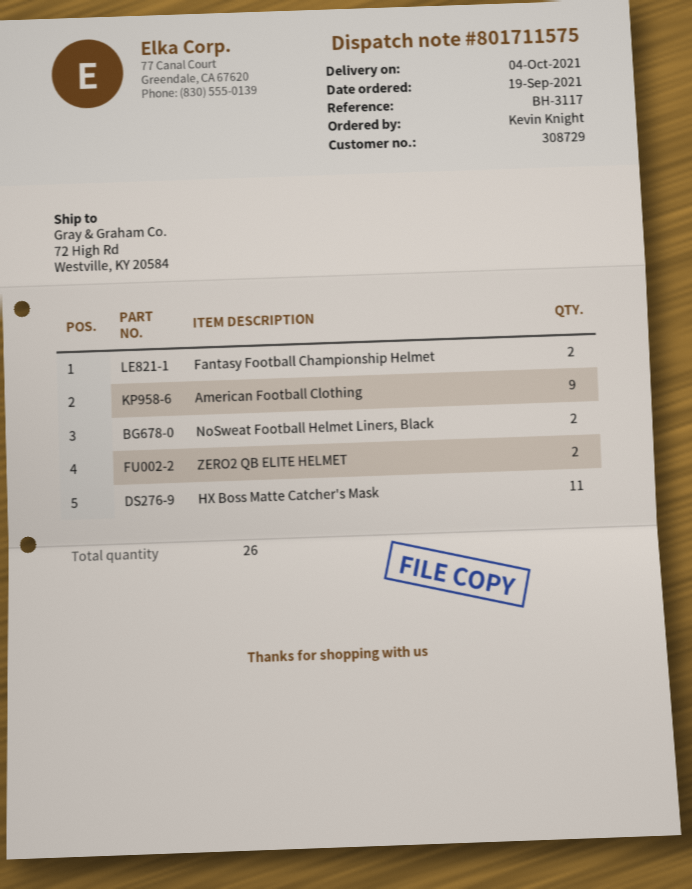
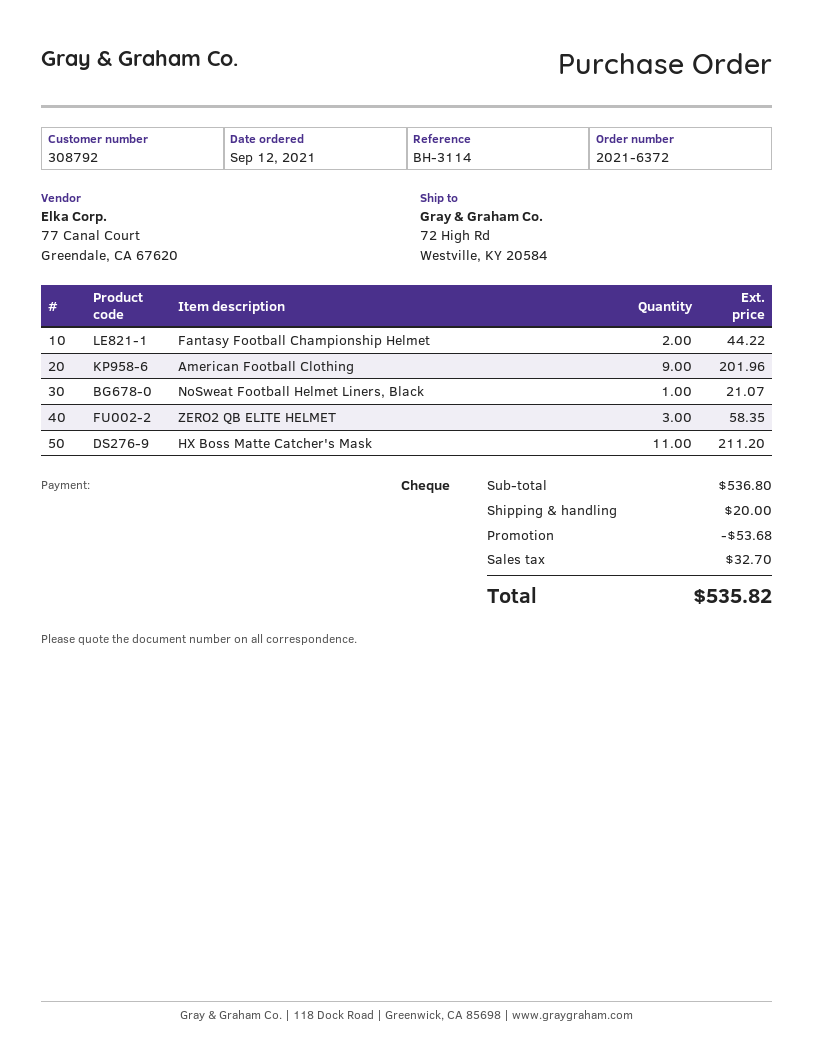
order date: 2021-09-19 -> 2021-09-12
customer number: 308729 -> 308792
reference: BH-3117 -> BH-3114
NoSweat Football Helmet Liners, Black: 2 -> 1
ZERO2 QB ELITE HELMET: 2 -> 3

